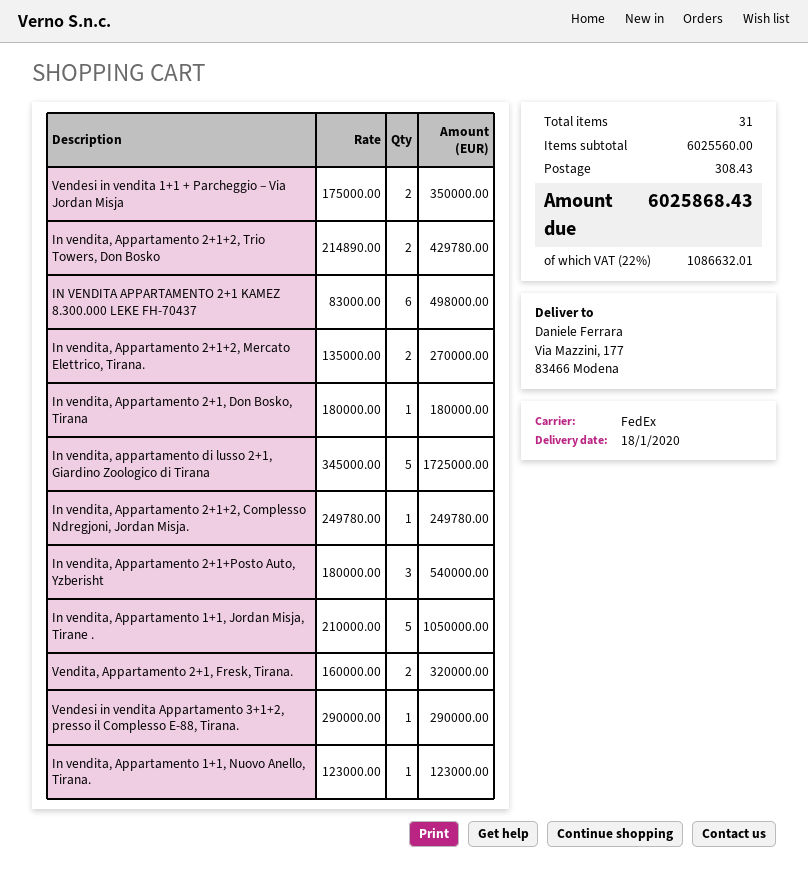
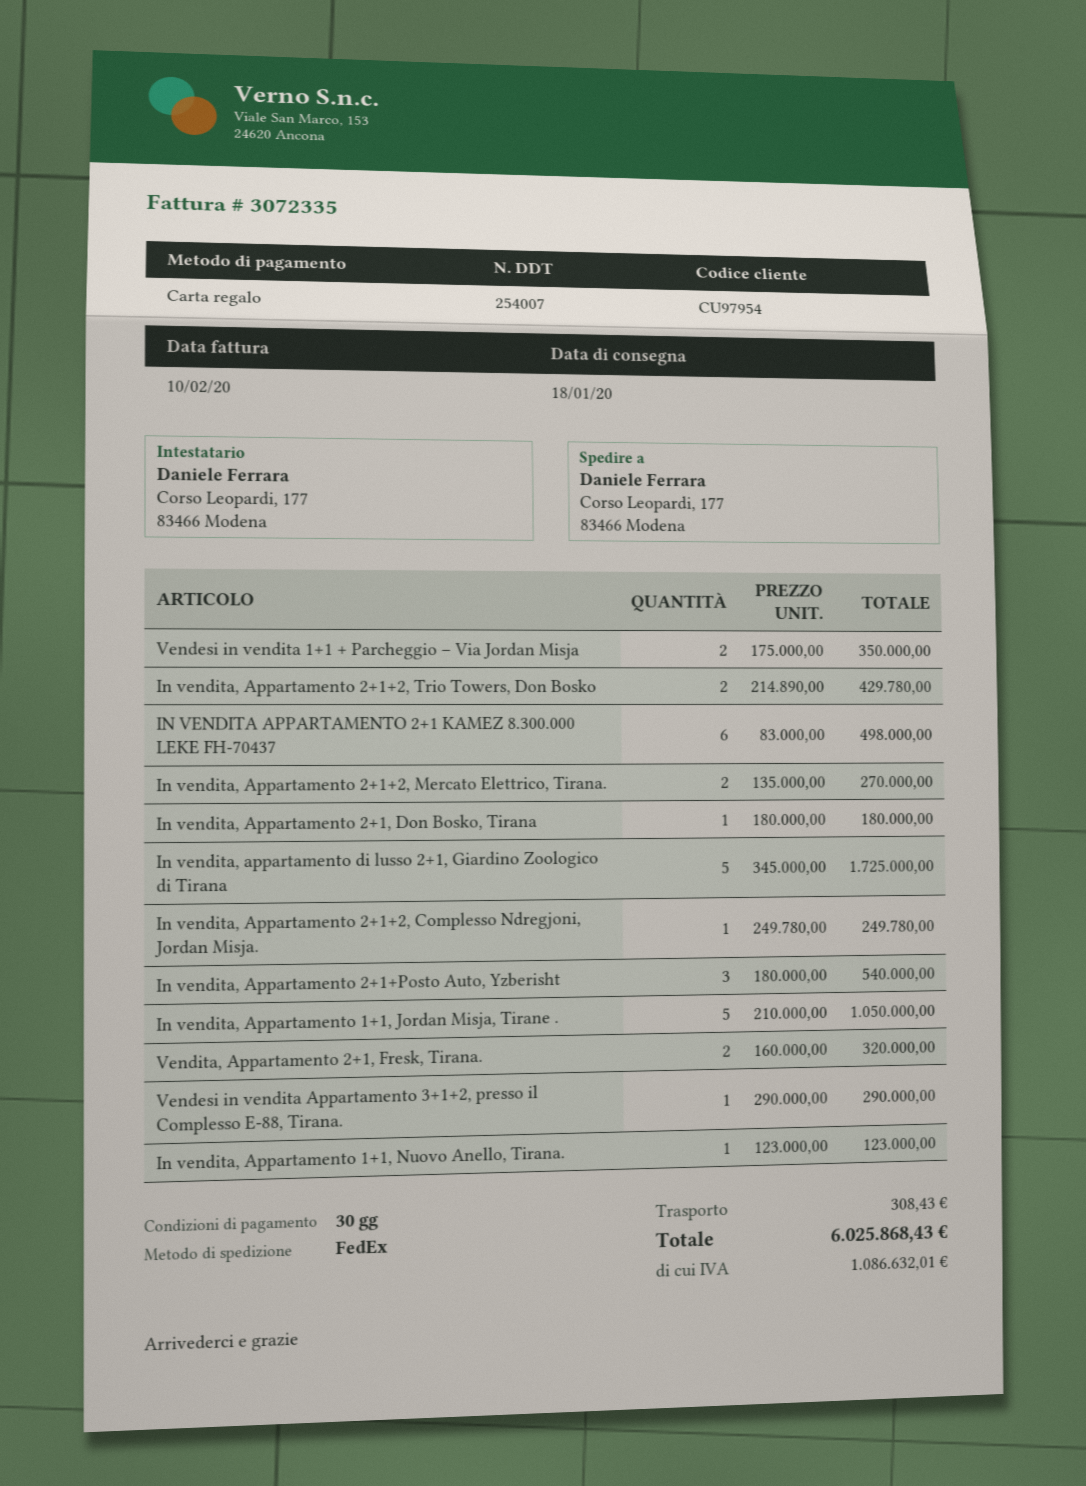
ship to: Via Mazzini, 177, 83466 Modena -> Corso Leopardi, 177, 83466 Modena

